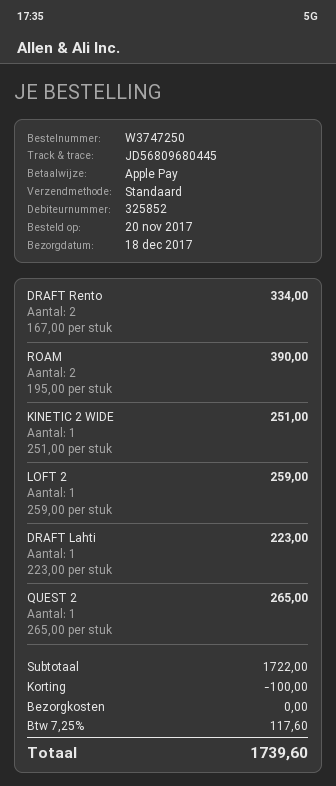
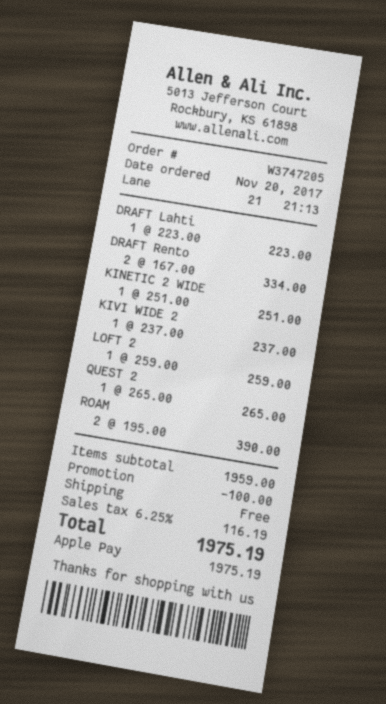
order number: W3747250 -> W3747205
KIVI WIDE 2: none -> 1 x 237.00 = 237.00
subtotal: 1722.00 -> 1959.00
tax: 7.25% = 117.60 -> 6.25% = 116.19
total: 1739.60 -> 1975.19

